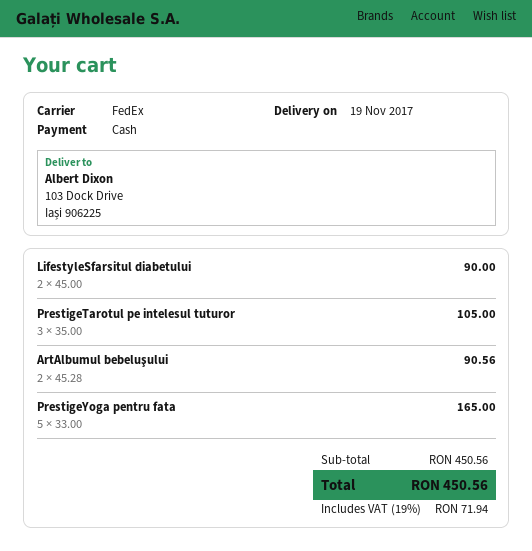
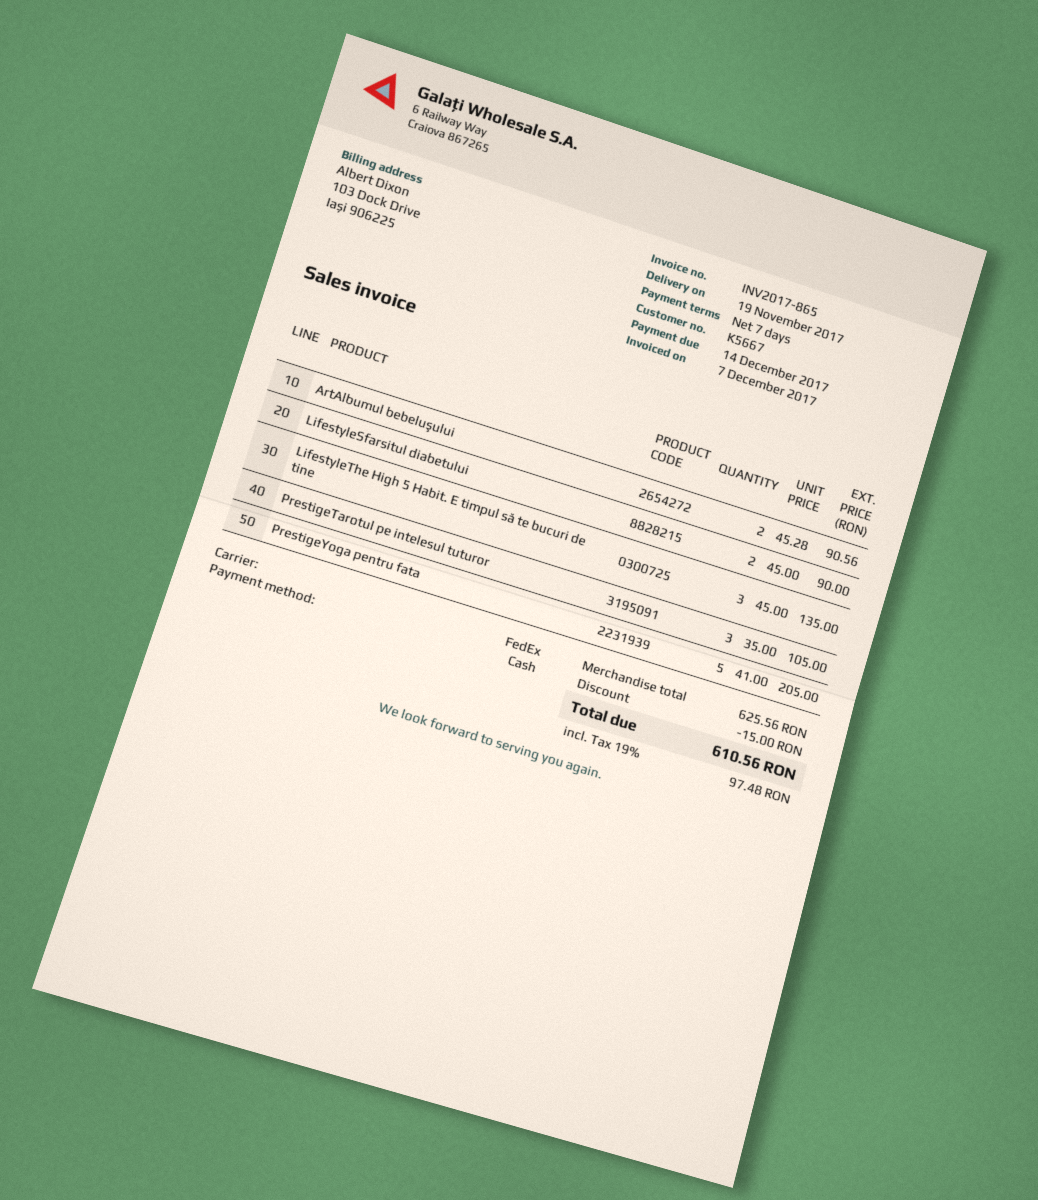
PrestigeYoga pentru fata: 5 x 33.00 = 165.00 -> 5 x 41.00 = 205.00
LifestyleThe High 5 Habit. E timpul să te bucuri de tine: none -> 3 x 45.00 = 135.00
subtotal: 450.56 -> 625.56
discount: none -> 15.00
tax: 19% = 71.94 -> 19% = 97.48
total: 450.56 -> 610.56

